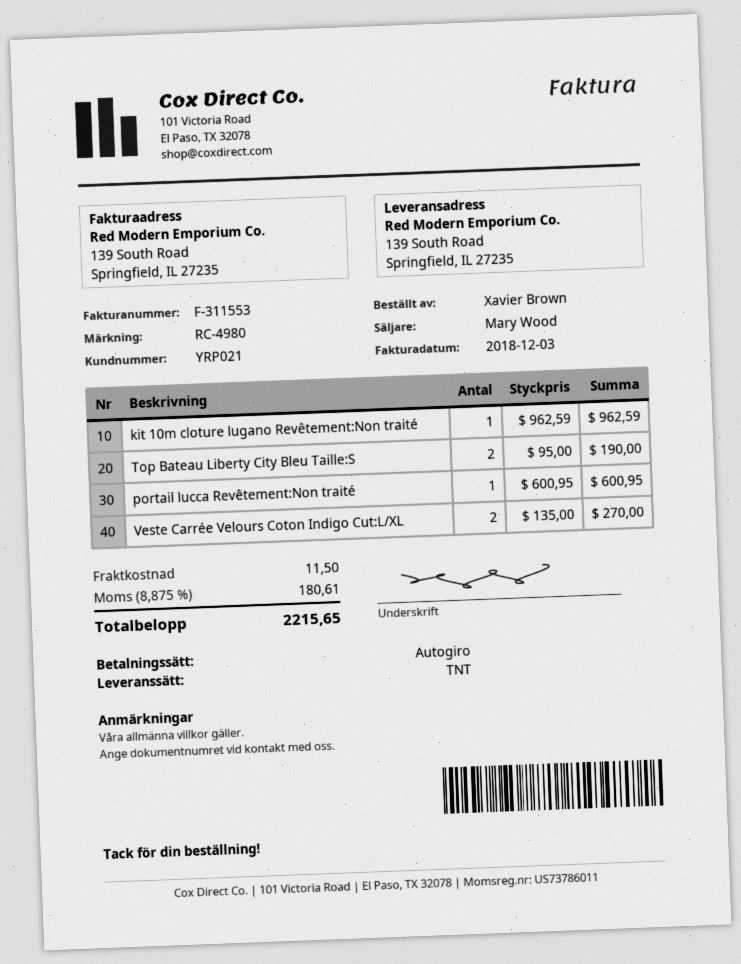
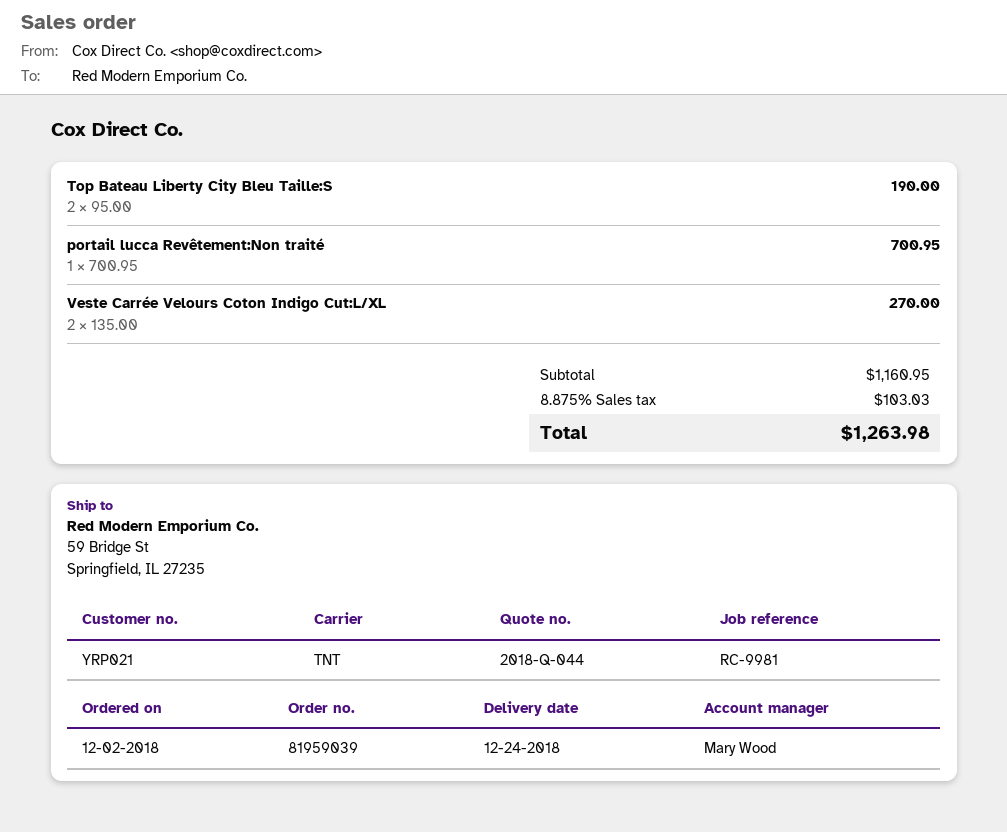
reference: RC-4980 -> RC-9981
ship to: 139 South Road, Springfield, IL 27235 -> 59 Bridge St, Springfield, IL 27235
kit 10m cloture lugano Revêtement:Non traité: 1 x 962.59 = 962.59 -> none
portail lucca Revêtement:Non traité: 1 x 600.95 = 600.95 -> 1 x 700.95 = 700.95
shipping: 11.50 -> none
tax: 8.875% = 180.61 -> 8.875% = 103.03
total: 2215.65 -> 1263.98

